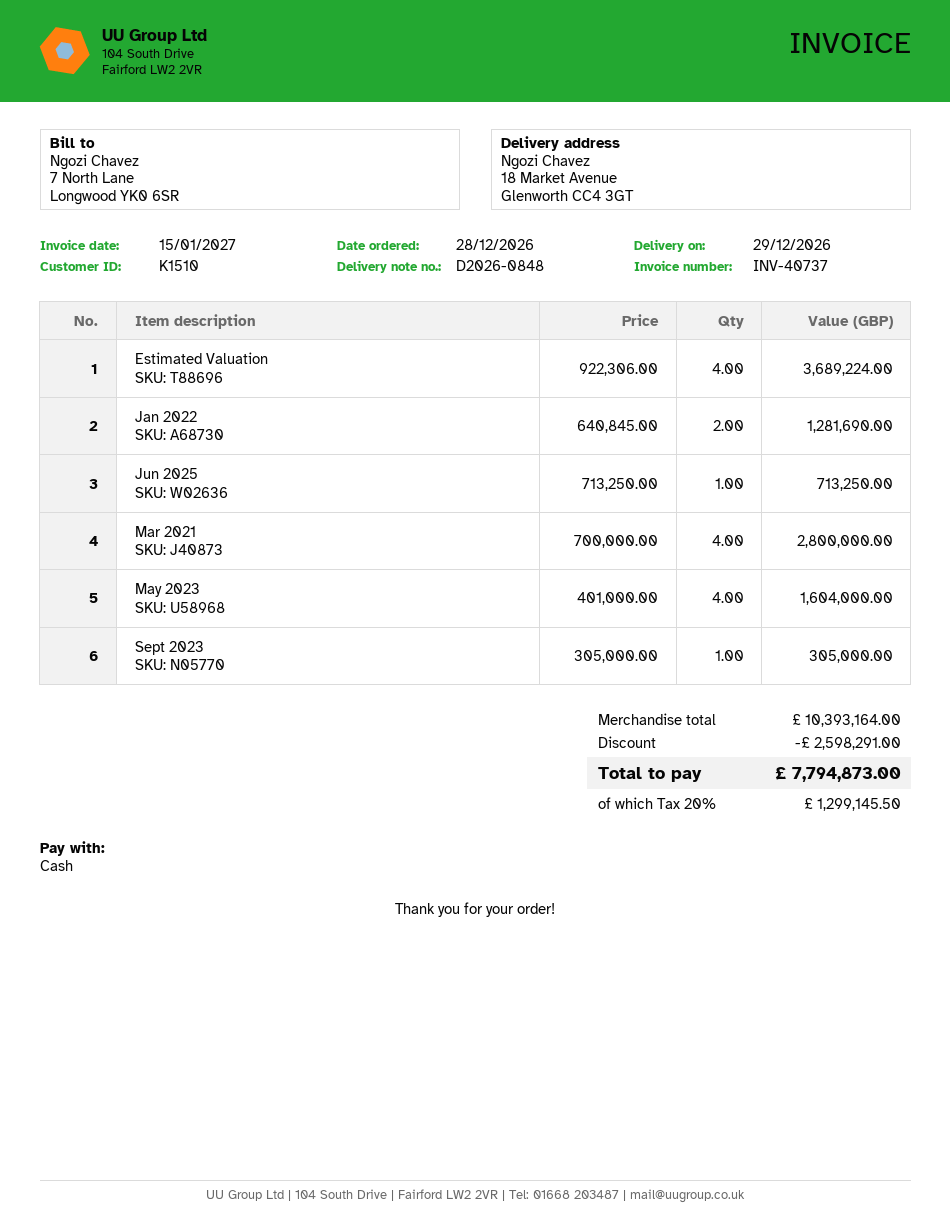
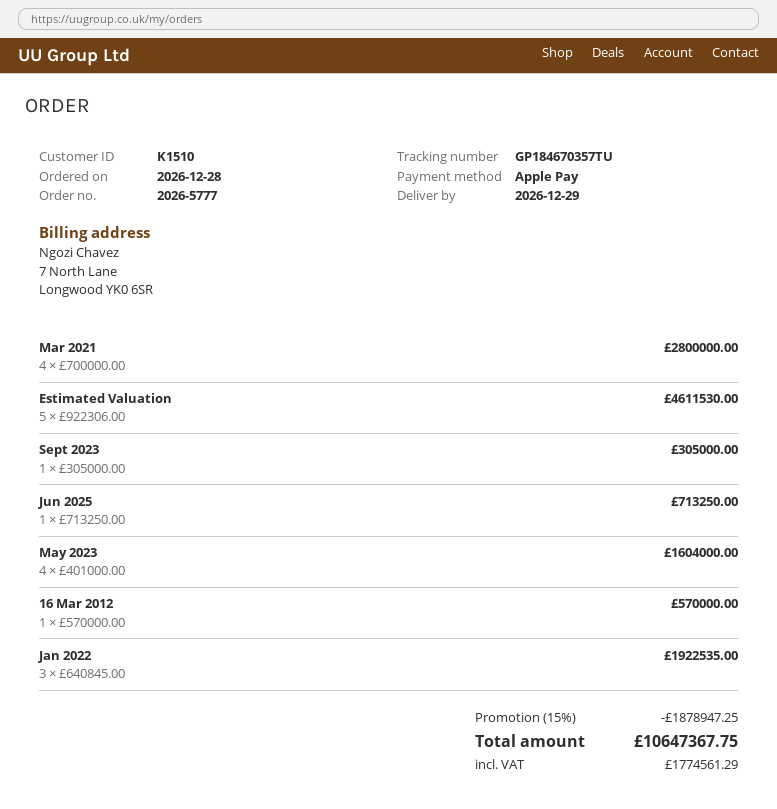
payment method: cash -> Apple Pay
Estimated Valuation: 4 x 922306.00 = 3689224.00 -> 5 x 922306.00 = 4611530.00
Jan 2022: 2 x 640845.00 = 1281690.00 -> 3 x 640845.00 = 1922535.00
16 Mar 2012: none -> 1 x 570000.00 = 570000.00
discount: 2598291.00 -> 1878947.25
tax: 1299145.50 -> 1774561.29
total: 7794873.00 -> 10647367.75

